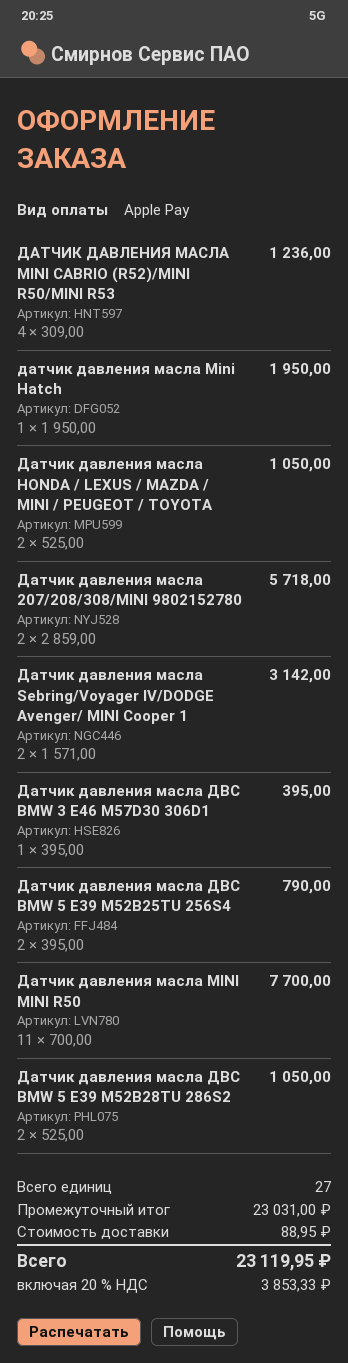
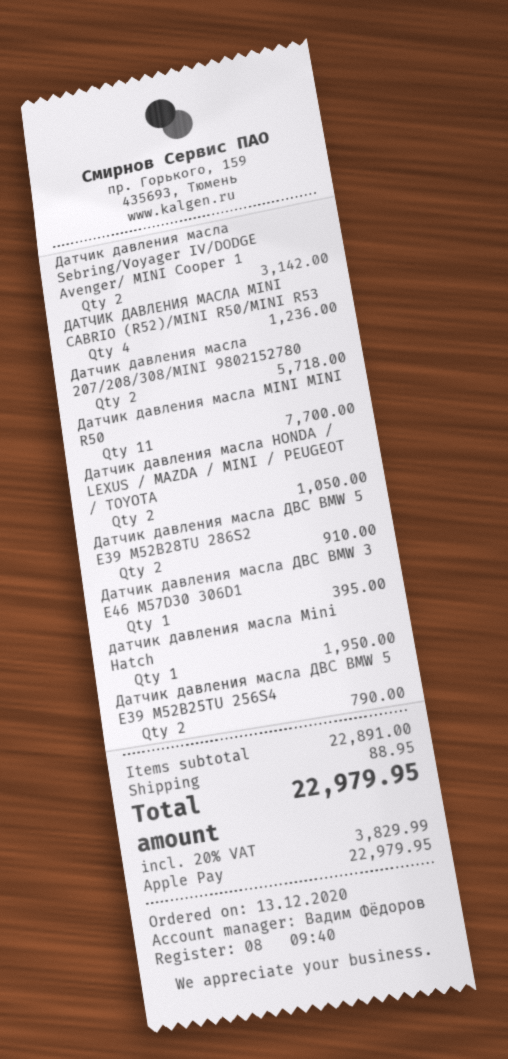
Датчик давления масла ДВС BMW 5 E39 M52B28TU 286S2: 2 for 1050.00 -> 2 for 910.00
subtotal: 23031.00 -> 22891.00
tax: 20% = 3853.33 -> 20% = 3829.99
total: 23119.95 -> 22979.95

